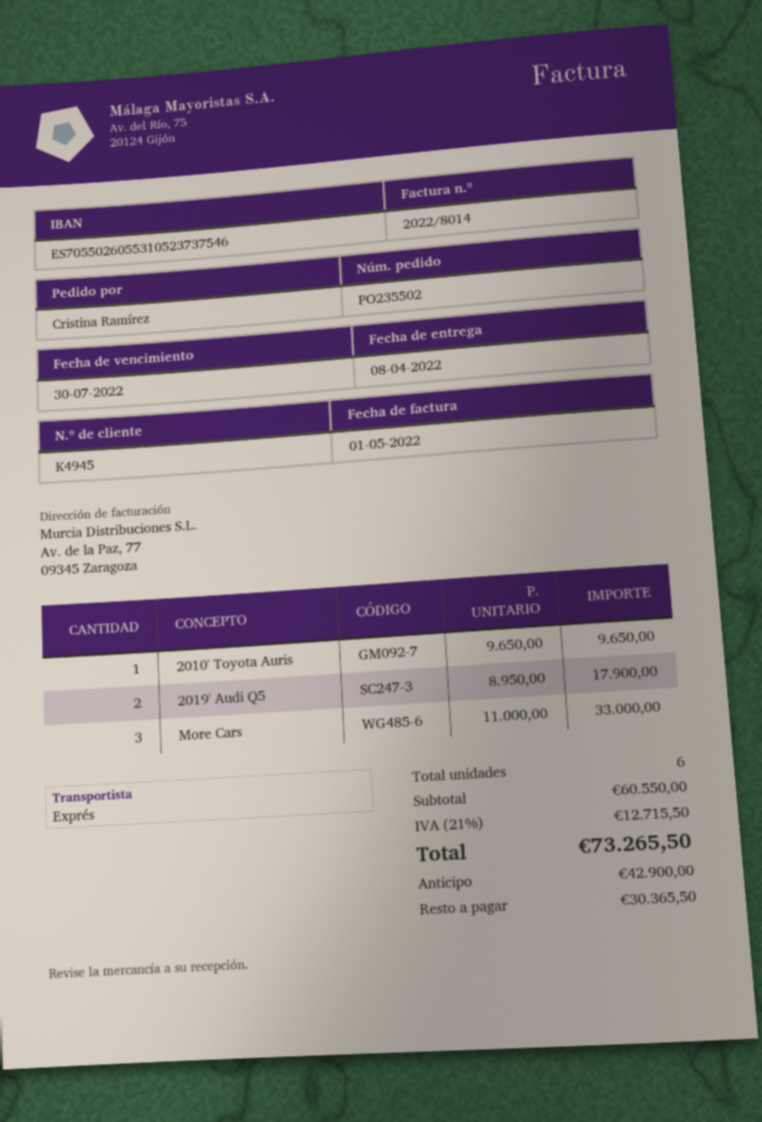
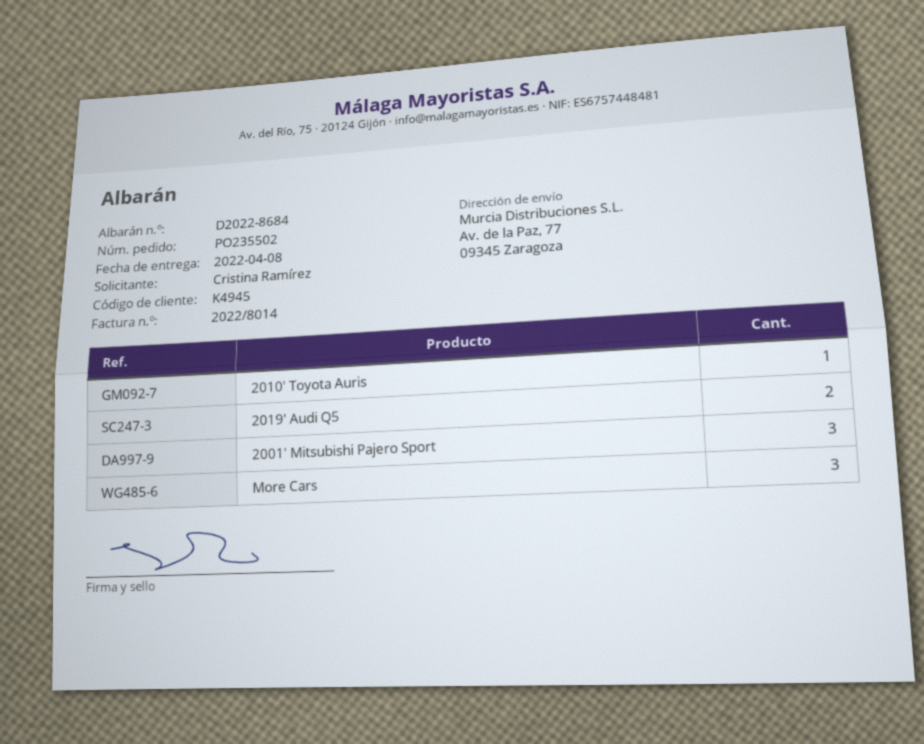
2001' Mitsubishi Pajero Sport: none -> 3

